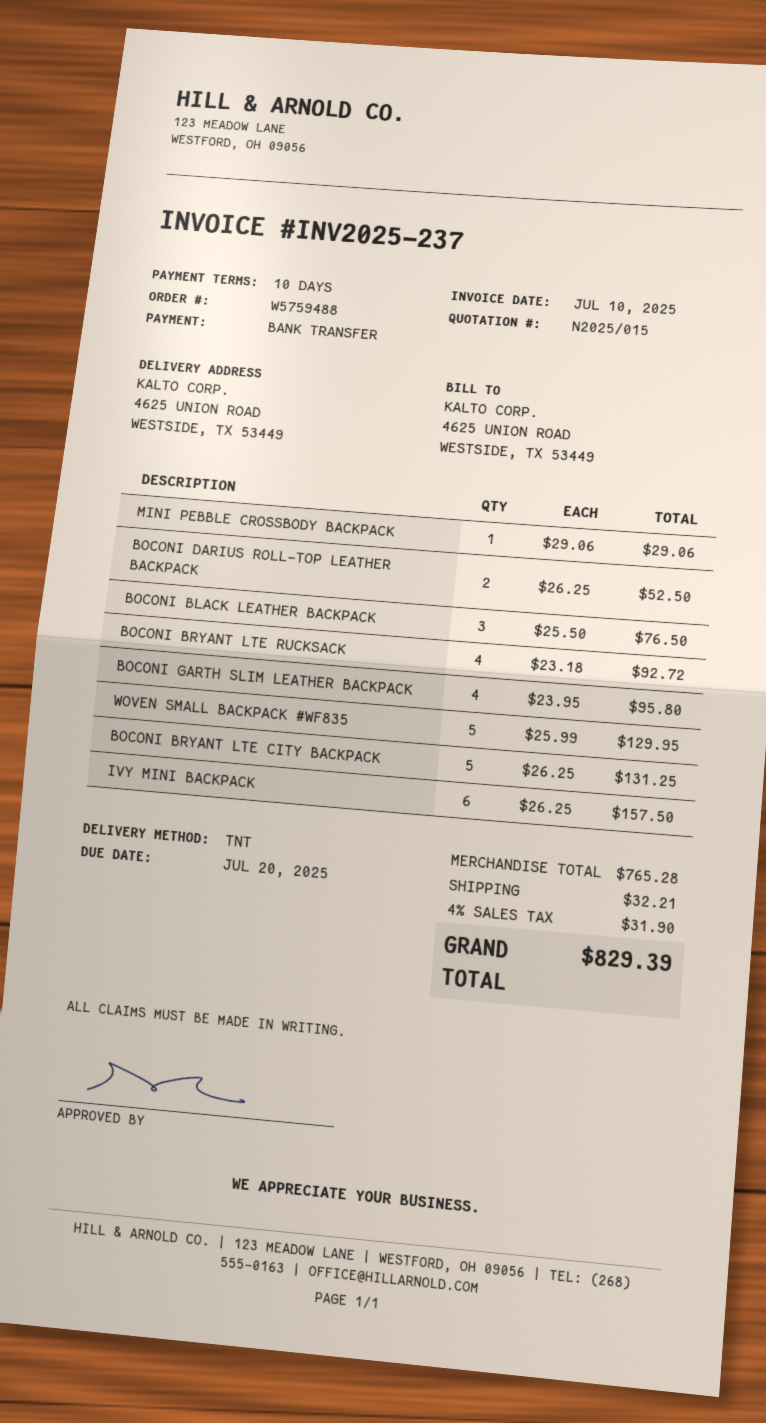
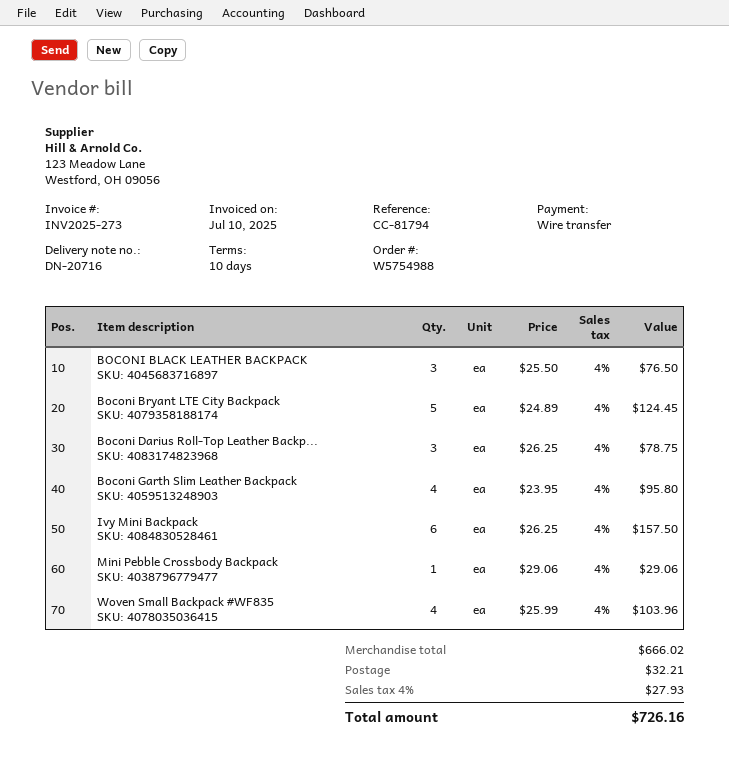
order number: W5759488 -> W5754988
invoice number: INV2025-237 -> INV2025-273
BOCONI DARIUS ROLL-TOP LEATHER BACKPACK: 2 x 26.25 = 52.50 -> 3 x 26.25 = 78.75
BOCONI BRYANT LTE RUCKSACK: 4 x 23.18 = 92.72 -> none
WOVEN SMALL BACKPACK #WF835: 5 x 25.99 = 129.95 -> 4 x 25.99 = 103.96
BOCONI BRYANT LTE CITY BACKPACK: 5 x 26.25 = 131.25 -> 5 x 24.89 = 124.45
subtotal: 765.28 -> 666.02
tax: 4% = 31.90 -> 4% = 27.93
total: 829.39 -> 726.16

